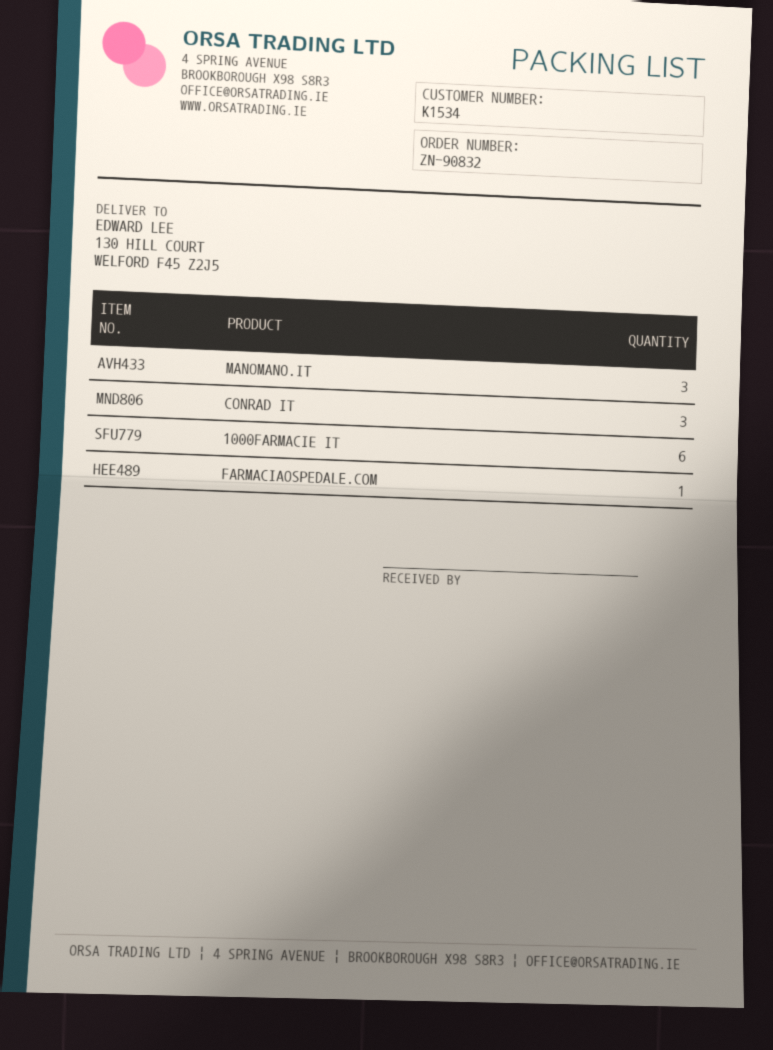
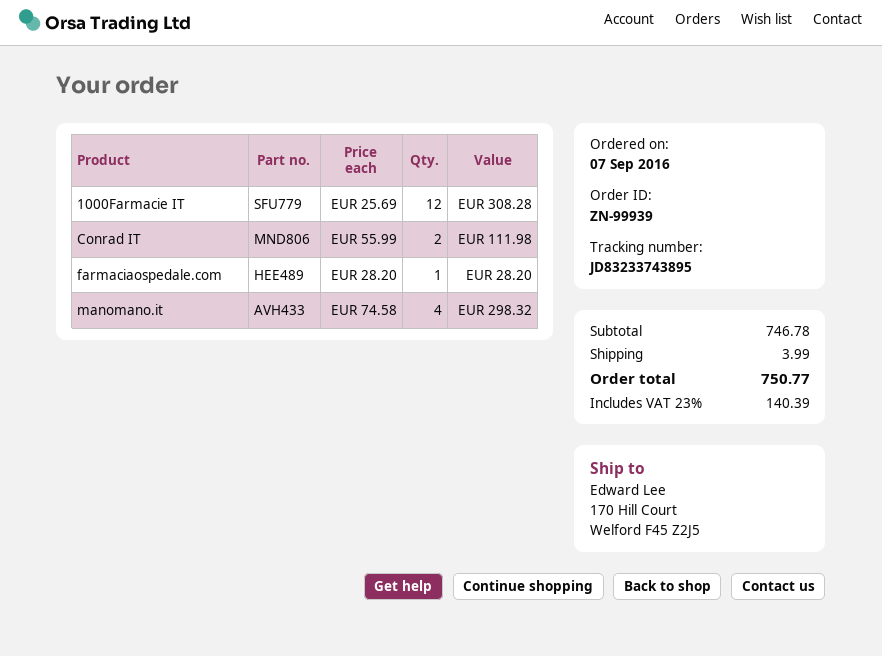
order number: ZN-90832 -> ZN-99939
ship to: 130 HILL COURT, WELFORD F45 Z2J5 -> 170 Hill Court, Welford F45 Z2J5
MANOMANO.IT: 3 -> 4
CONRAD IT: 3 -> 2
1000FARMACIE IT: 6 -> 12

